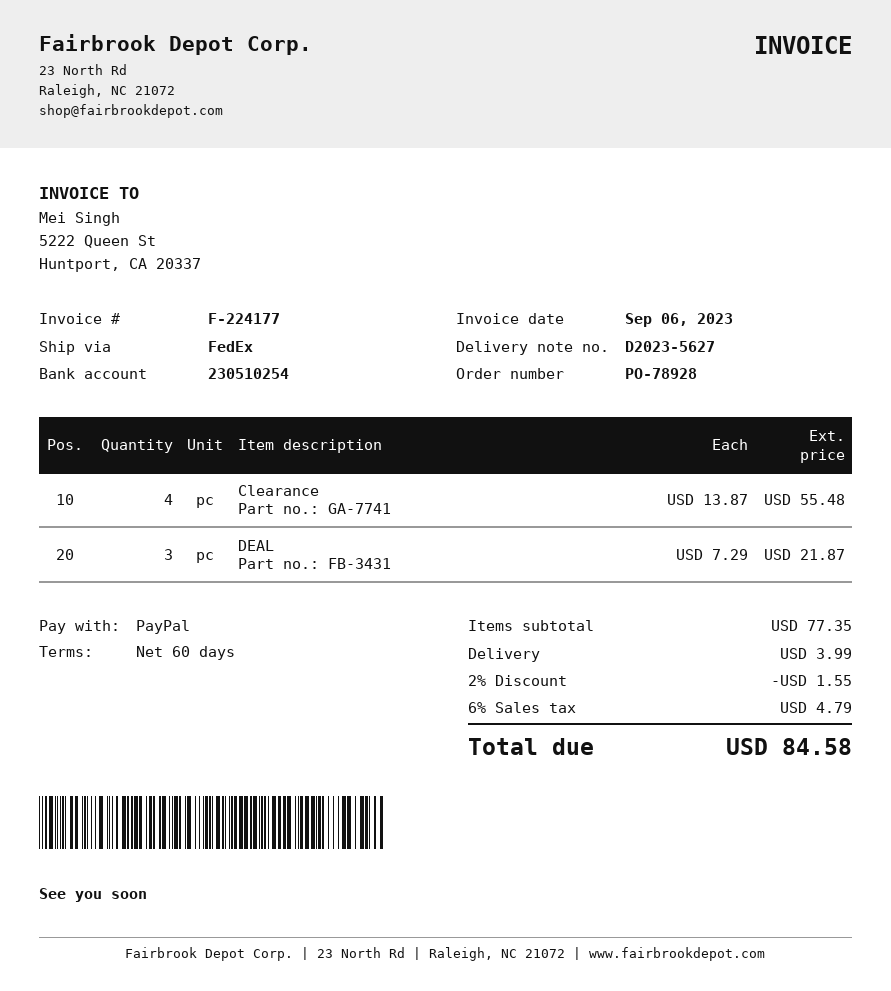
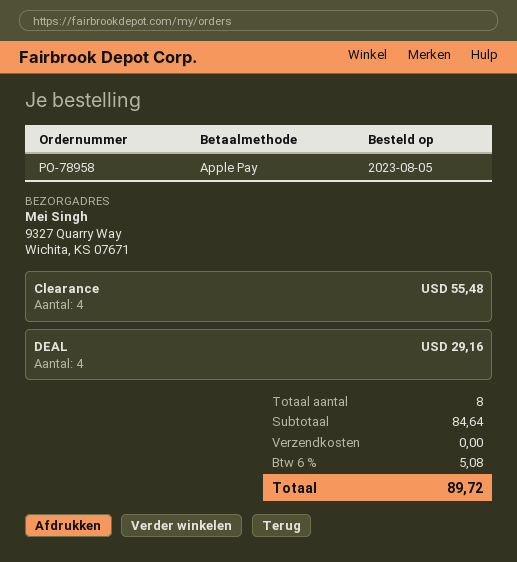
order number: PO-78928 -> PO-78958
payment method: PayPal -> Apple Pay
DEAL: 3 for 21.87 -> 4 for 29.16
subtotal: 77.35 -> 84.64
discount: 2% = 1.55 -> none
shipping: 3.99 -> 0.00
tax: 6% = 4.79 -> 6% = 5.08
total: 84.58 -> 89.72

